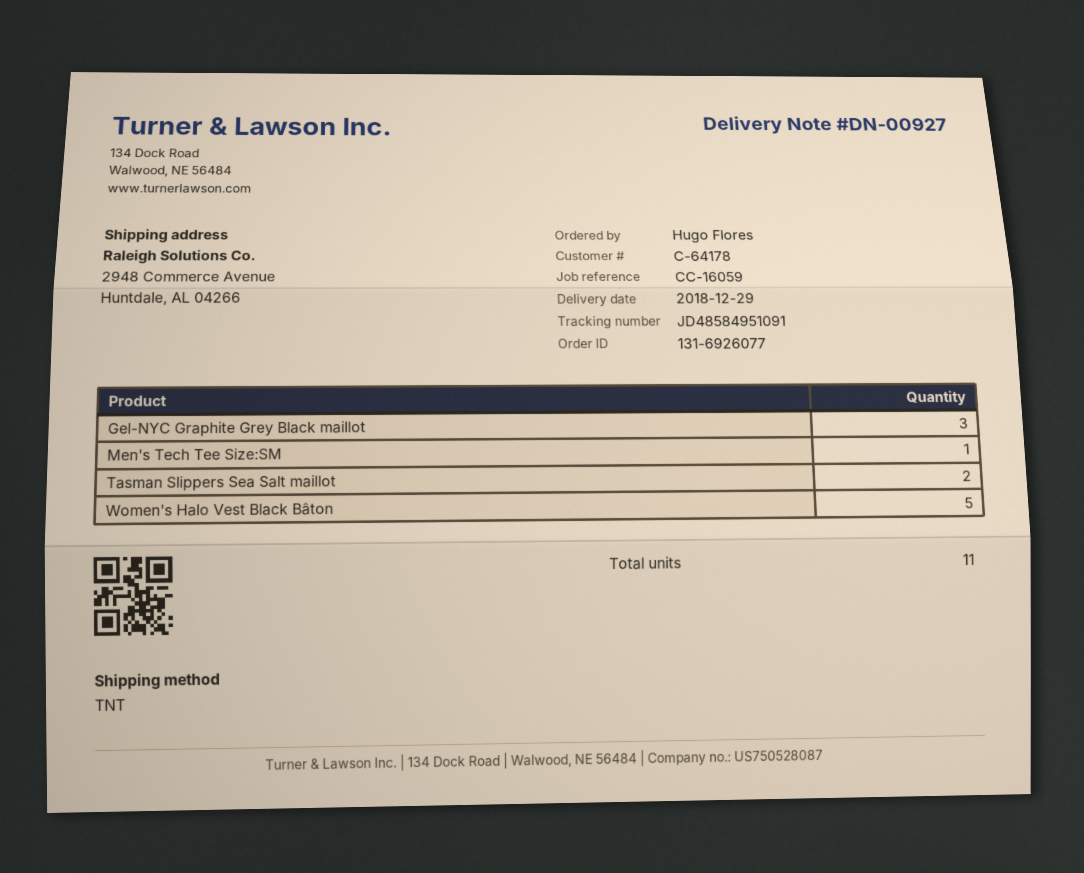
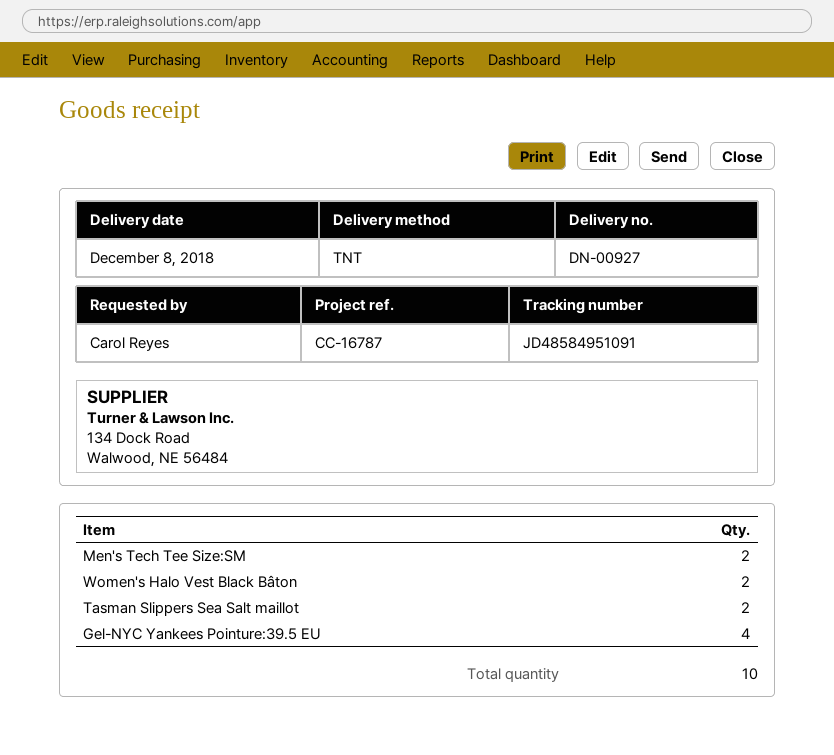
delivery date: 2018-12-29 -> 2018-12-08
reference: CC-16059 -> CC-16787
ordered by: Hugo Flores -> Carol Reyes
Gel-NYC Graphite Grey Black maillot: 3 -> none
Men's Tech Tee Size:SM: 1 -> 2
Women's Halo Vest Black Bâton: 5 -> 2
Gel-NYC Yankees Pointure:39.5 EU: none -> 4
total quantity: 11 -> 10

